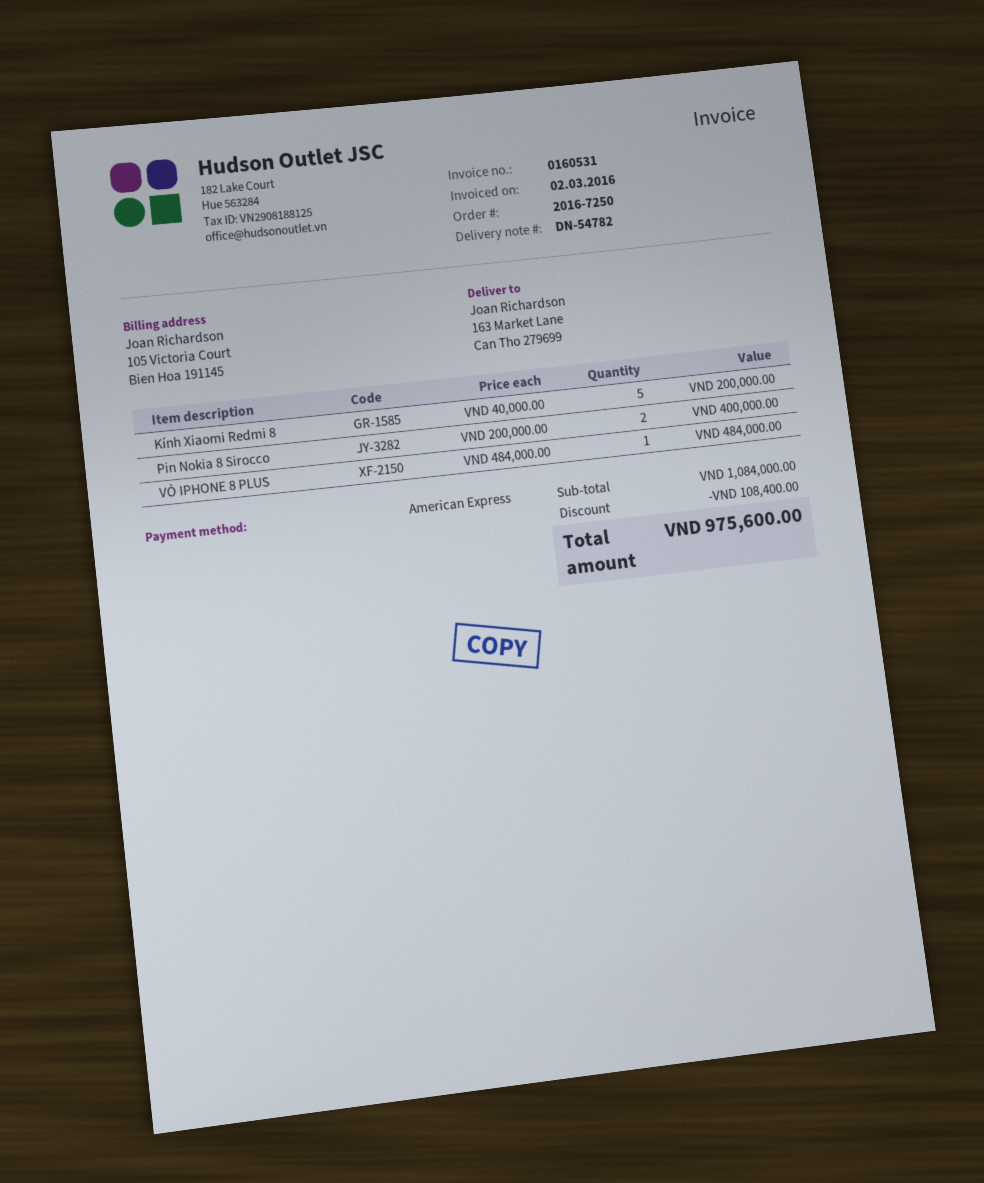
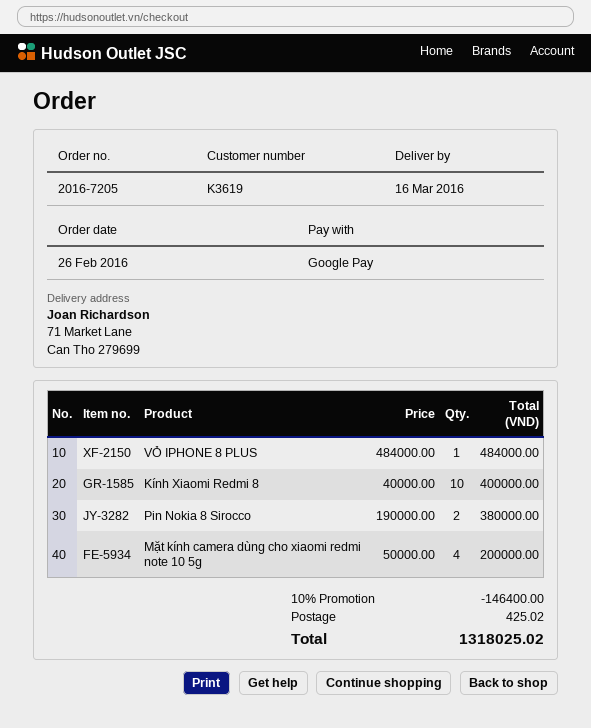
order number: 2016-7250 -> 2016-7205
payment method: American Express -> Google Pay
ship to: 163 Market Lane, Can Tho 279699 -> 71 Market Lane, Can Tho 279699
Kính Xiaomi Redmi 8: 5 x 40000.00 = 200000.00 -> 10 x 40000.00 = 400000.00
Pin Nokia 8 Sirocco: 2 x 200000.00 = 400000.00 -> 2 x 190000.00 = 380000.00
Mặt kính camera dùng cho xiaomi redmi note 10 5g: none -> 4 x 50000.00 = 200000.00
discount: 108400.00 -> 146400.00
shipping: none -> 425.02
total: 975600.00 -> 1318025.02

